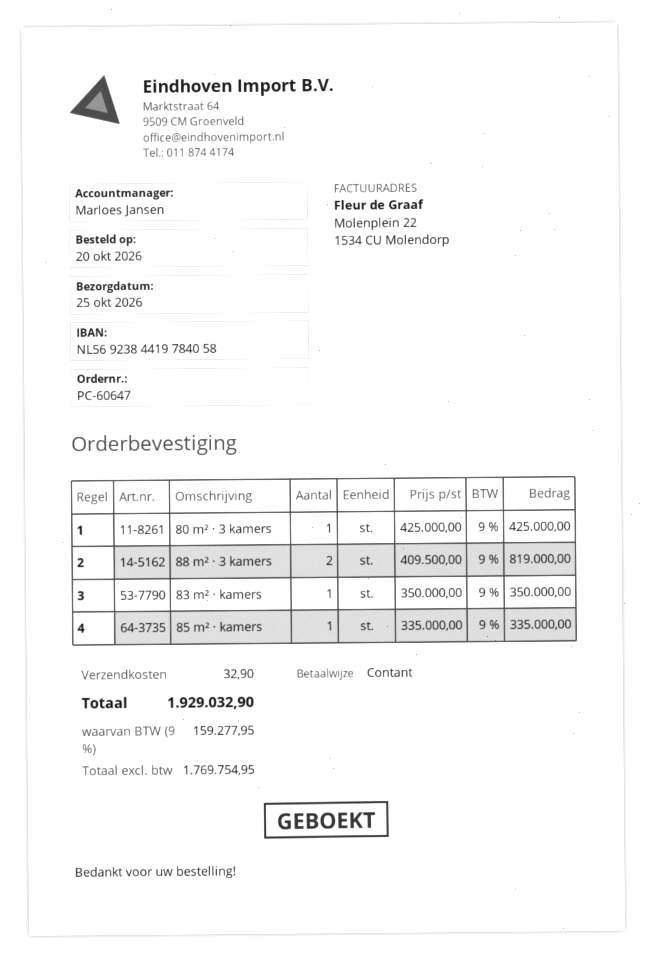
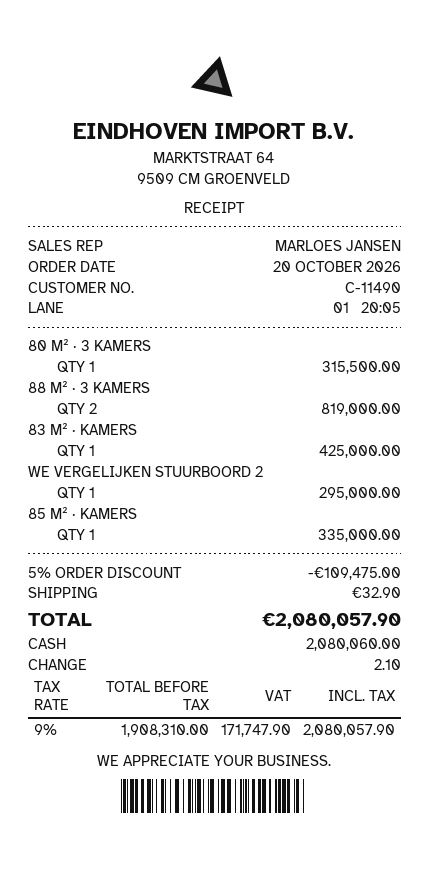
80 m² · 3 kamers: 1 for 425000.00 -> 1 for 315500.00
83 m² · kamers: 1 for 350000.00 -> 1 for 425000.00
WE VERGELIJKEN STUURBOORD 2: none -> 1 for 295000.00
discount: none -> 5% = 109475.00
net: 1769754.95 -> 1908310.00
tax: 9% = 159277.95 -> 9% = 171747.90
total: 1929032.90 -> 2080057.90

